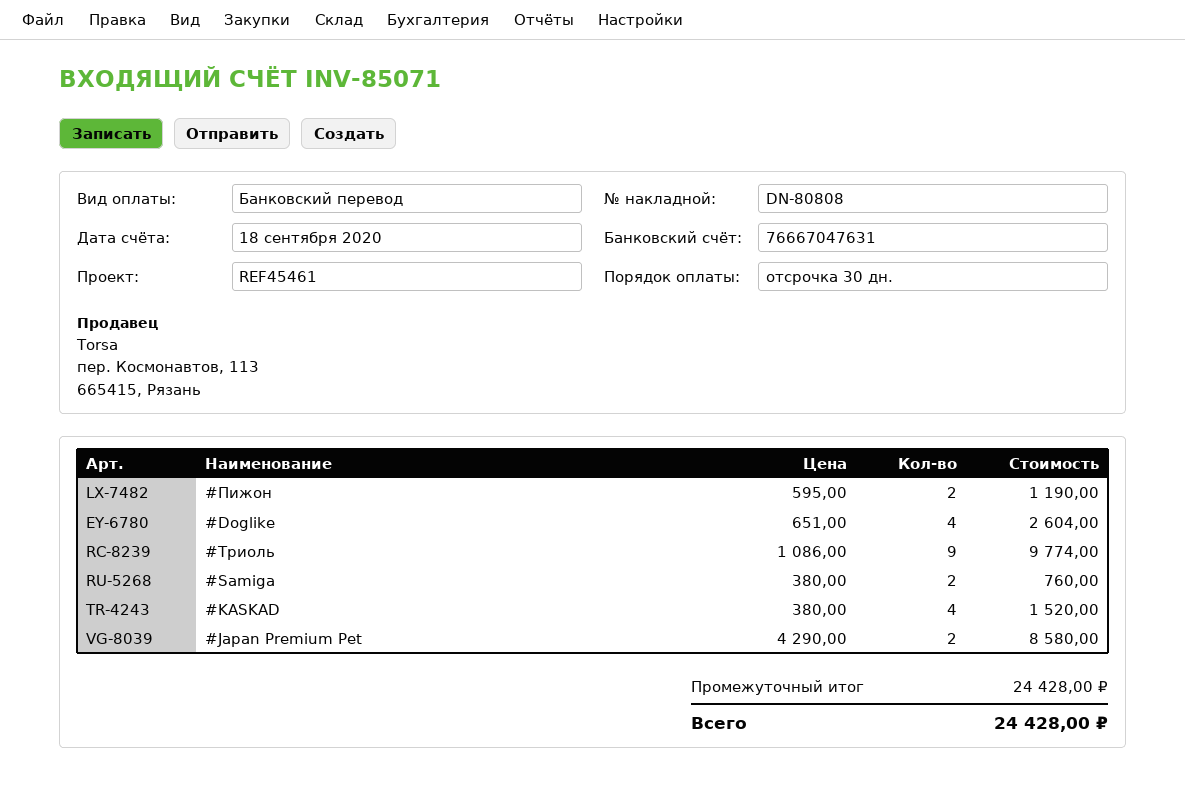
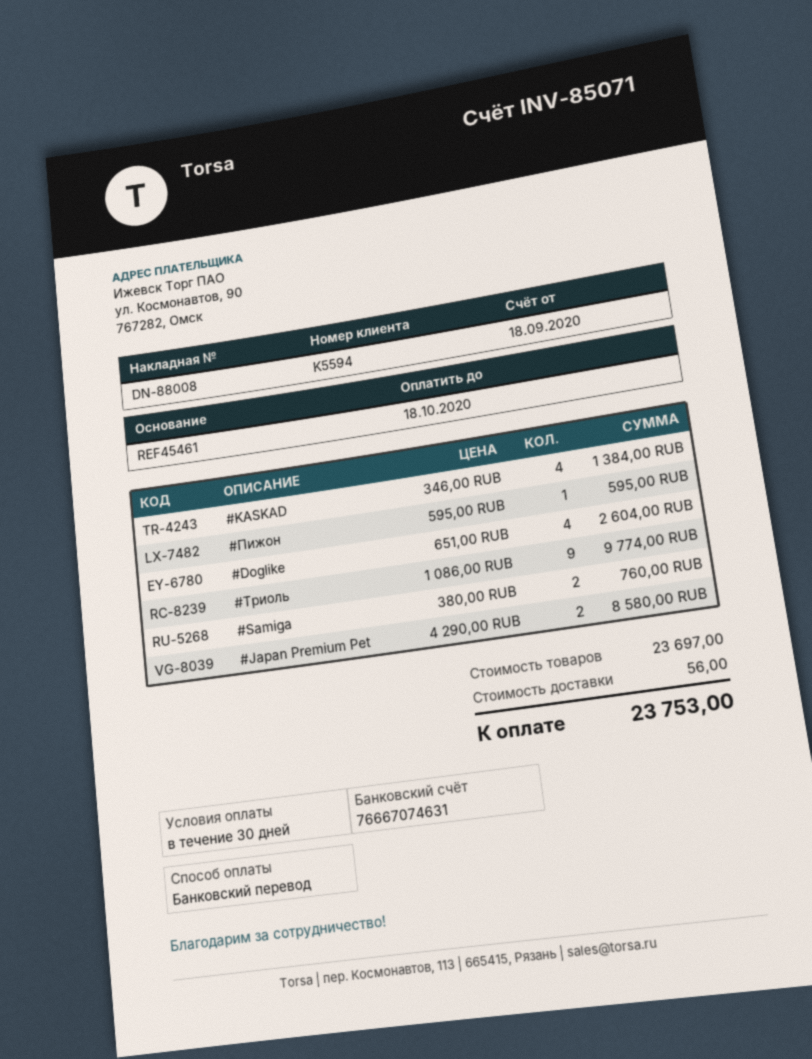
delivery note number: DN-80808 -> DN-88008
bank account: 76667047631 -> 76667074631
#Пижон: 2 x 595.00 = 1190.00 -> 1 x 595.00 = 595.00
#KASKAD: 4 x 380.00 = 1520.00 -> 4 x 346.00 = 1384.00
subtotal: 24428.00 -> 23697.00
shipping: none -> 56.00
total: 24428.00 -> 23753.00

